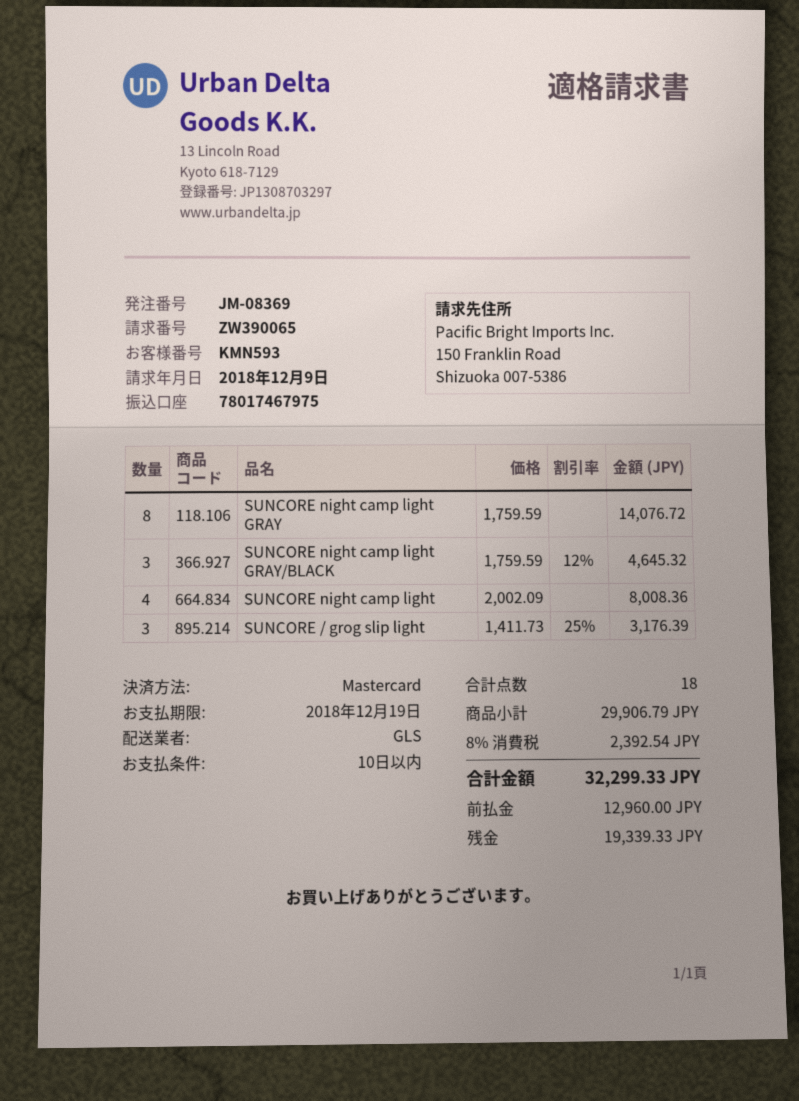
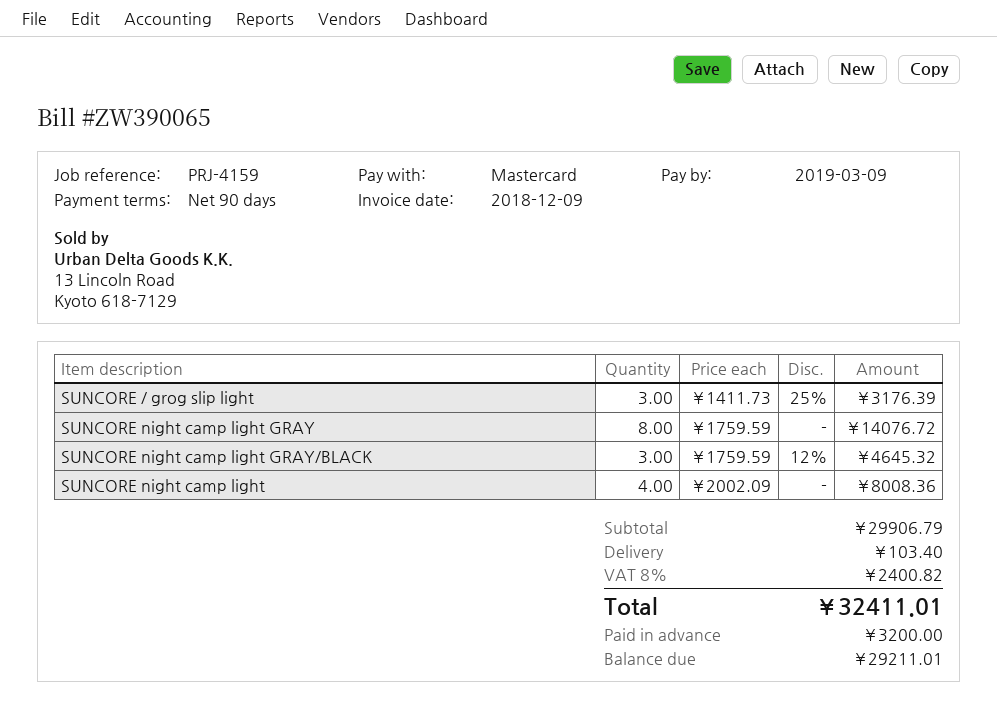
payment terms: 10 days -> 90 days
due date: 2018-12-19 -> 2019-03-09
shipping: none -> 103.40
tax: 8% = 2392.54 -> 8% = 2400.82
total: 32299.33 -> 32411.01
deposit: 12960.00 -> 3200.00
balance: 19339.33 -> 29211.01

